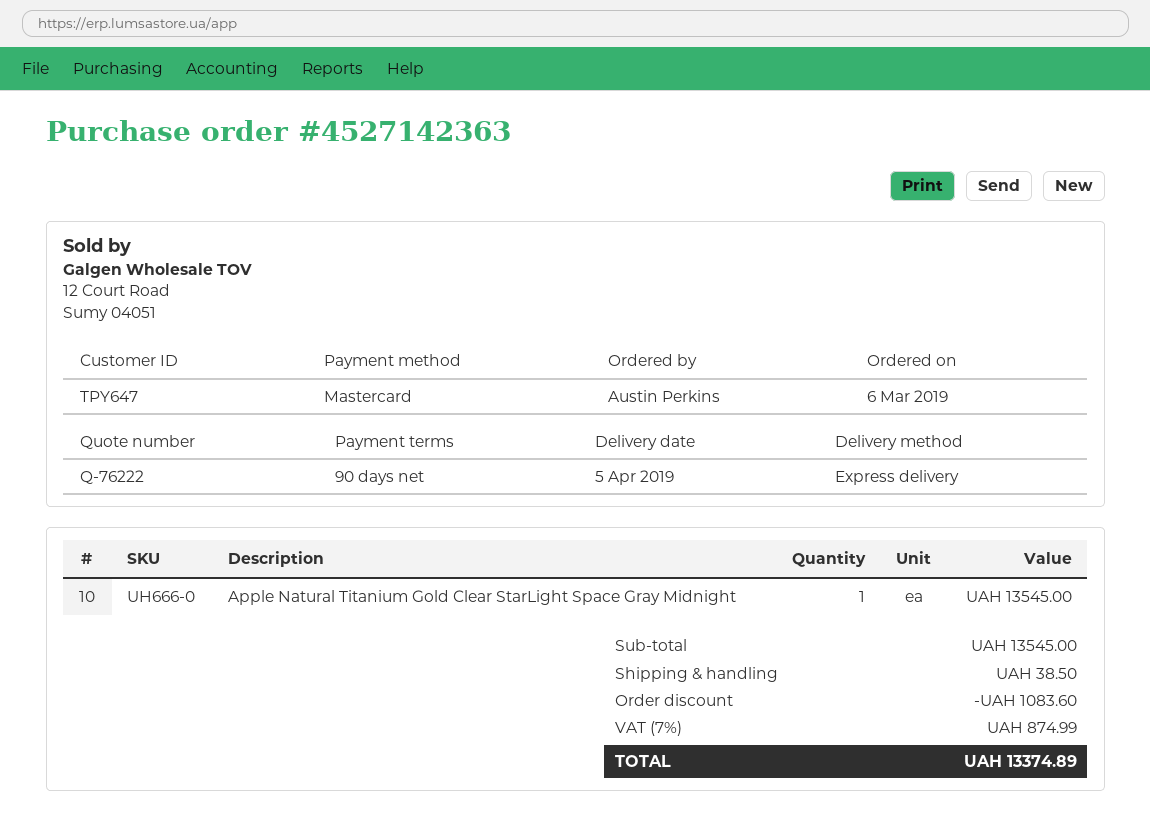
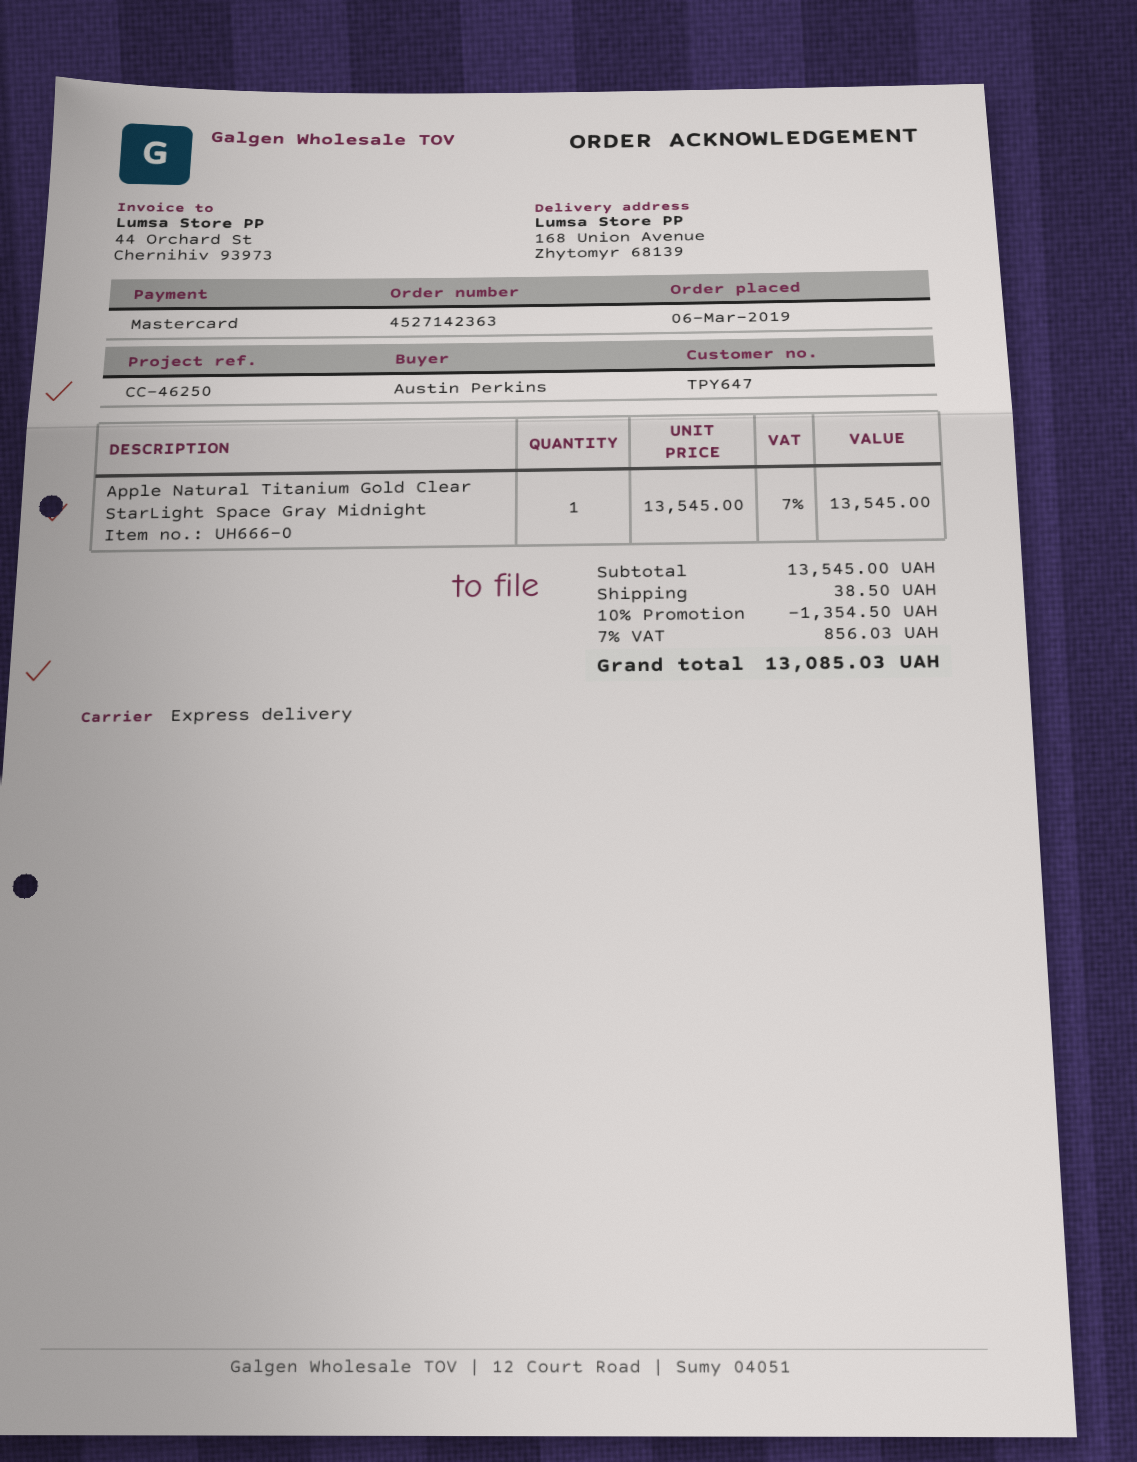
discount: 1083.60 -> 1354.50
tax: 7% = 874.99 -> 7% = 856.03
total: 13374.89 -> 13085.03

